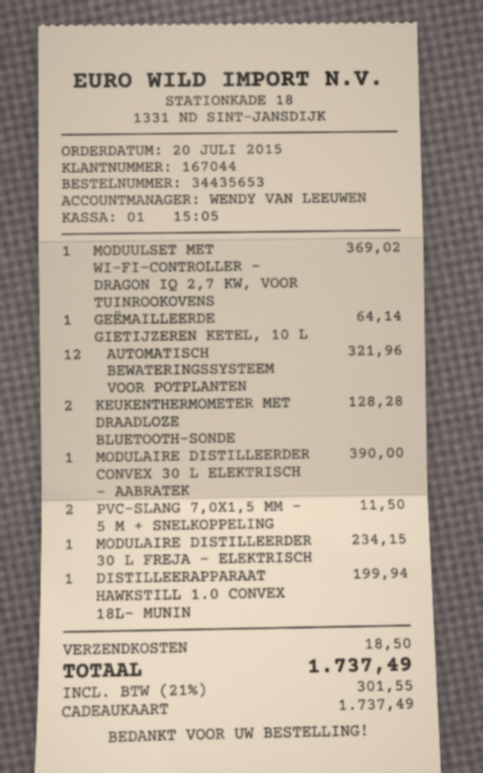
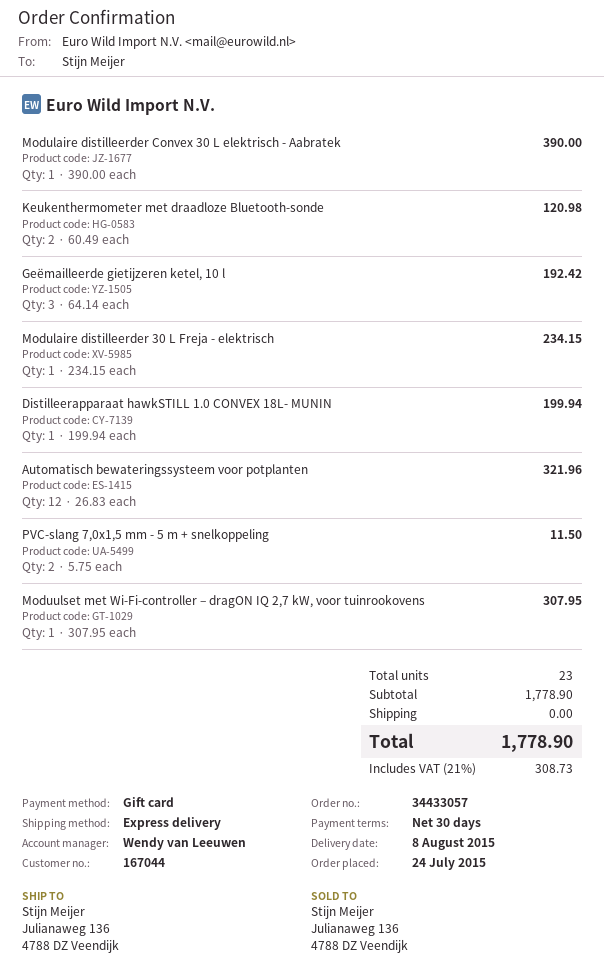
order number: 34435653 -> 34433057
order date: 2015-07-20 -> 2015-07-24
MODUULSET MET WI‑FI-CONTROLLER – DRAGON IQ 2,7 KW, VOOR TUINROOKOVENS: 1 for 369.02 -> 1 for 307.95
GEËMAILLEERDE GIETIJZEREN KETEL, 10 L: 1 for 64.14 -> 3 for 192.42
KEUKENTHERMOMETER MET DRAADLOZE BLUETOOTH-SONDE: 2 for 128.28 -> 2 for 120.98
shipping: 18.50 -> 0.00
tax: 21% = 301.55 -> 21% = 308.73
total: 1737.49 -> 1778.90

